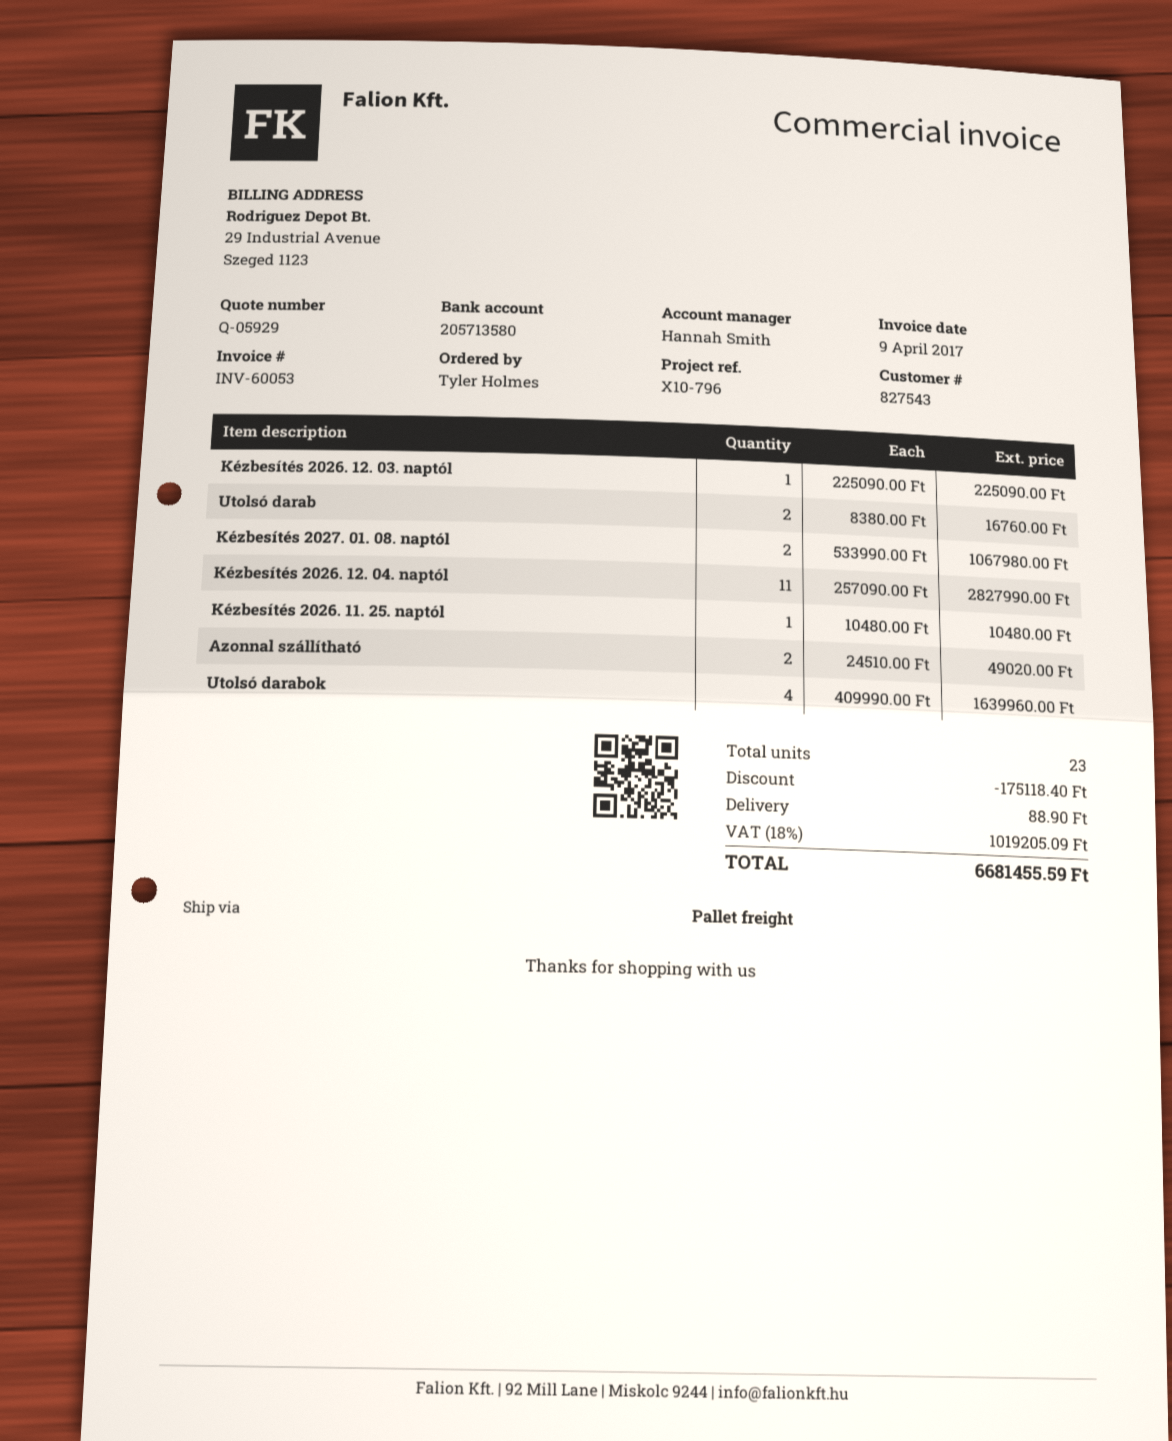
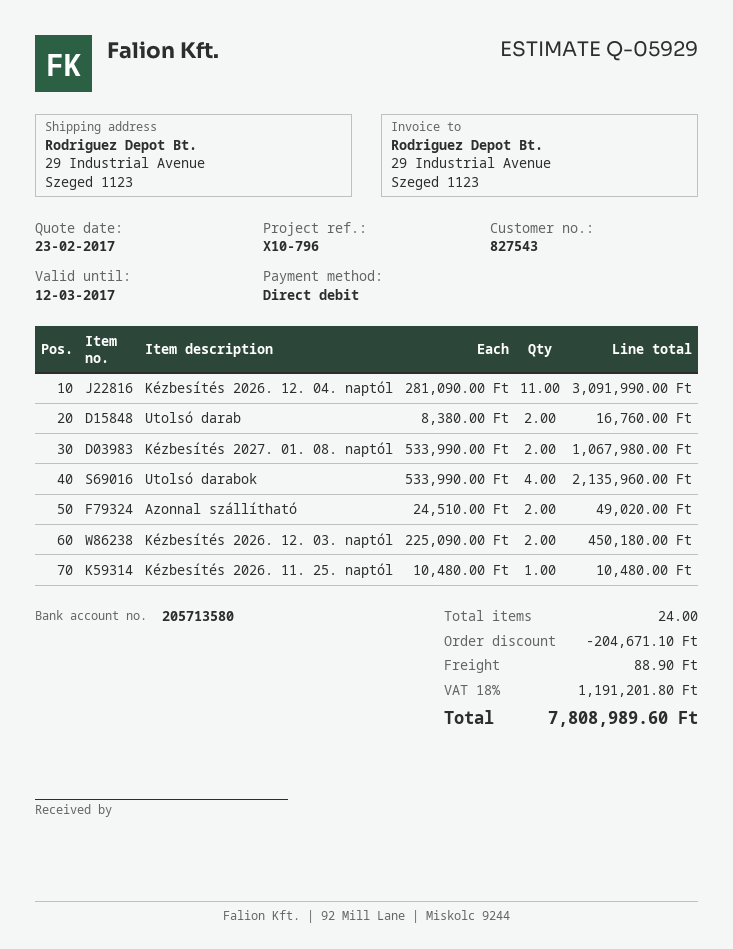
Kézbesítés 2026. 12. 03. naptól: 1 x 225090.00 = 225090.00 -> 2 x 225090.00 = 450180.00
Kézbesítés 2026. 12. 04. naptól: 11 x 257090.00 = 2827990.00 -> 11 x 281090.00 = 3091990.00
Utolsó darabok: 4 x 409990.00 = 1639960.00 -> 4 x 533990.00 = 2135960.00
total quantity: 23 -> 24
discount: 175118.40 -> 204671.10
tax: 18% = 1019205.09 -> 18% = 1191201.80
total: 6681455.59 -> 7808989.60

